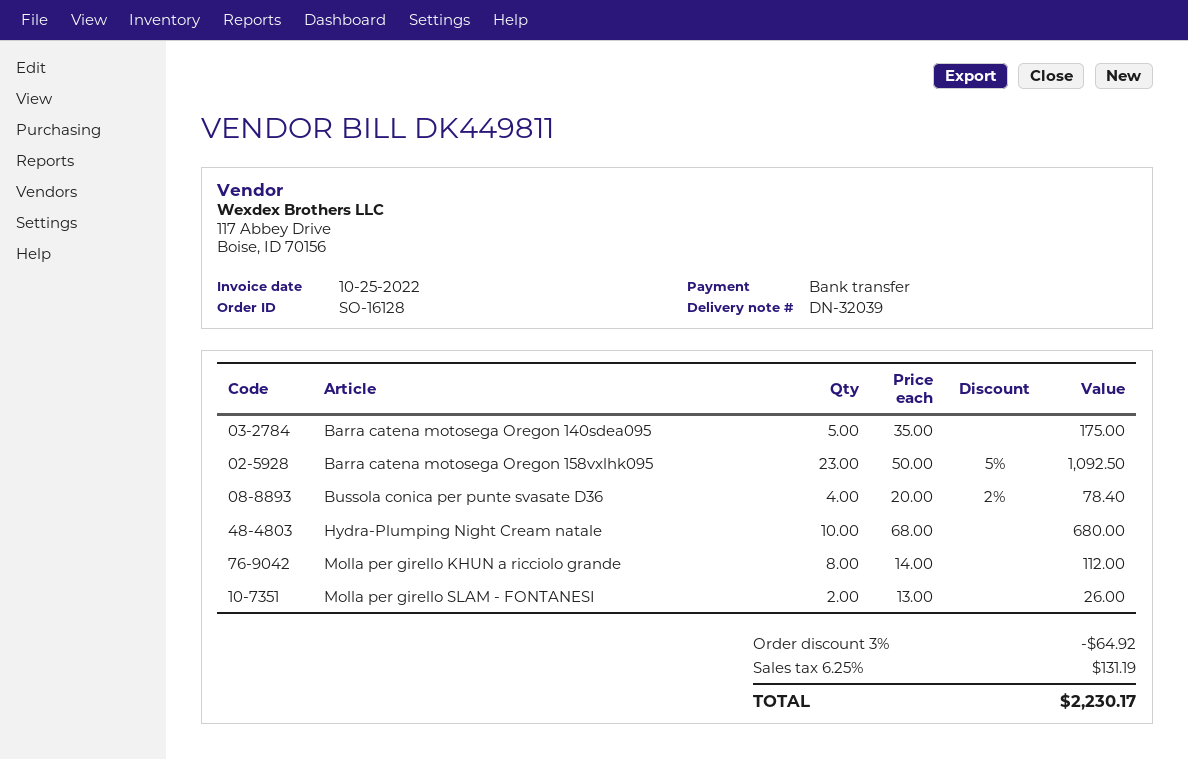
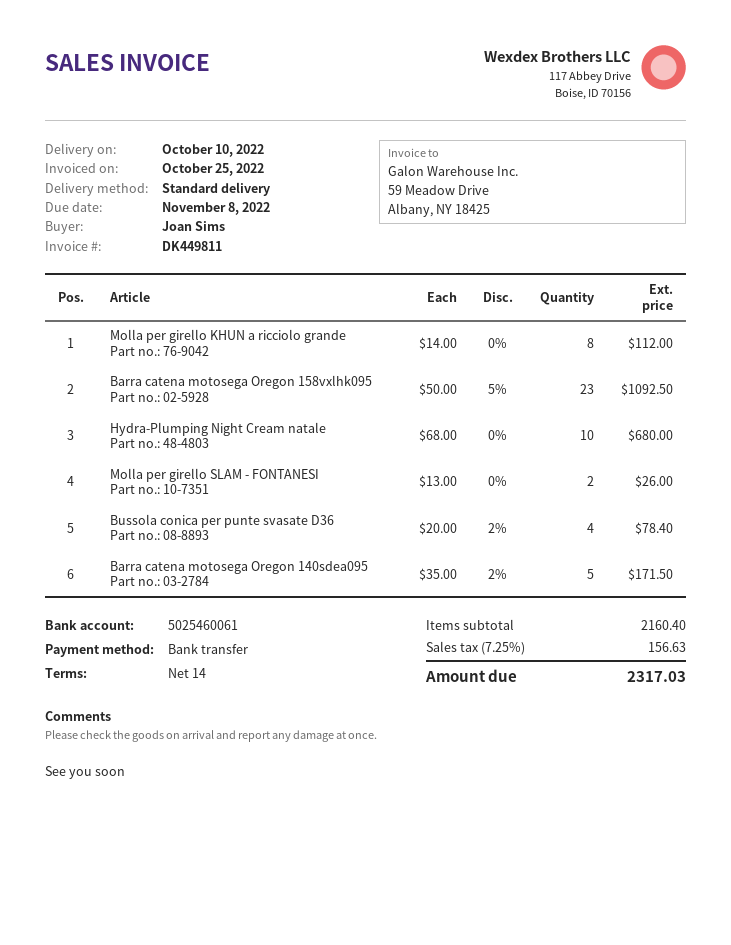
Barra catena motosega Oregon 140sdea095: 5 x 35.00 = 175.00 -> 5 x 35.00 - 2% = 171.50
discount: 3% = 64.92 -> none
tax: 6.25% = 131.19 -> 7.25% = 156.63
total: 2230.17 -> 2317.03

